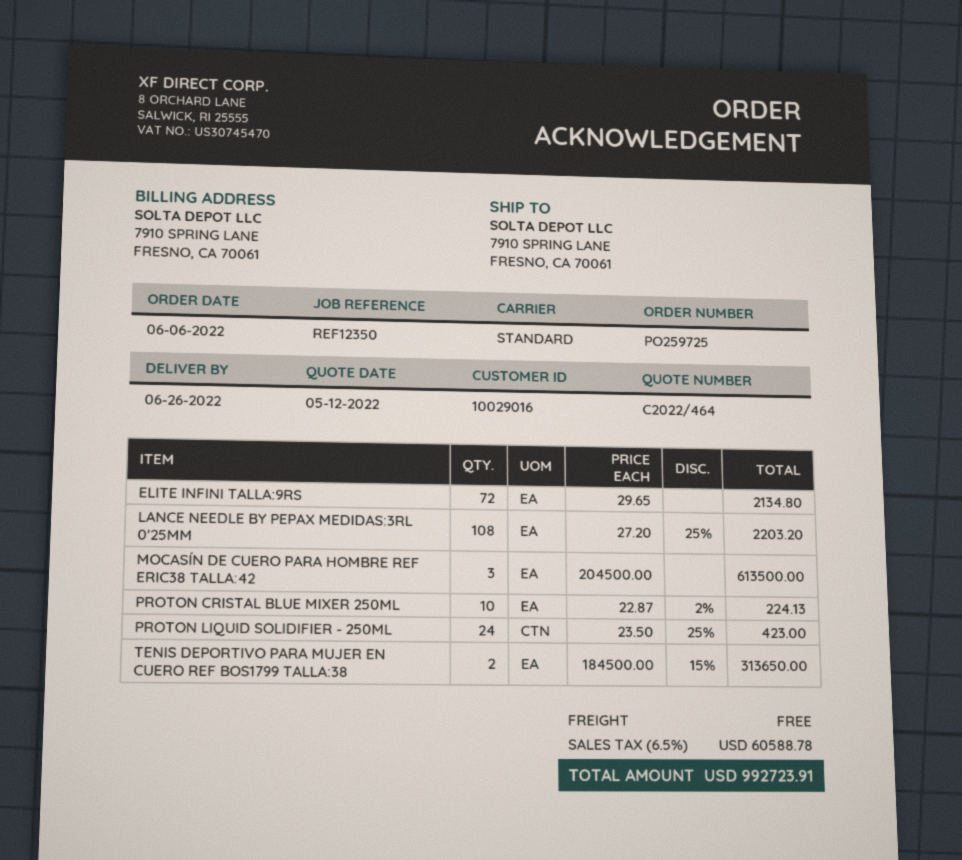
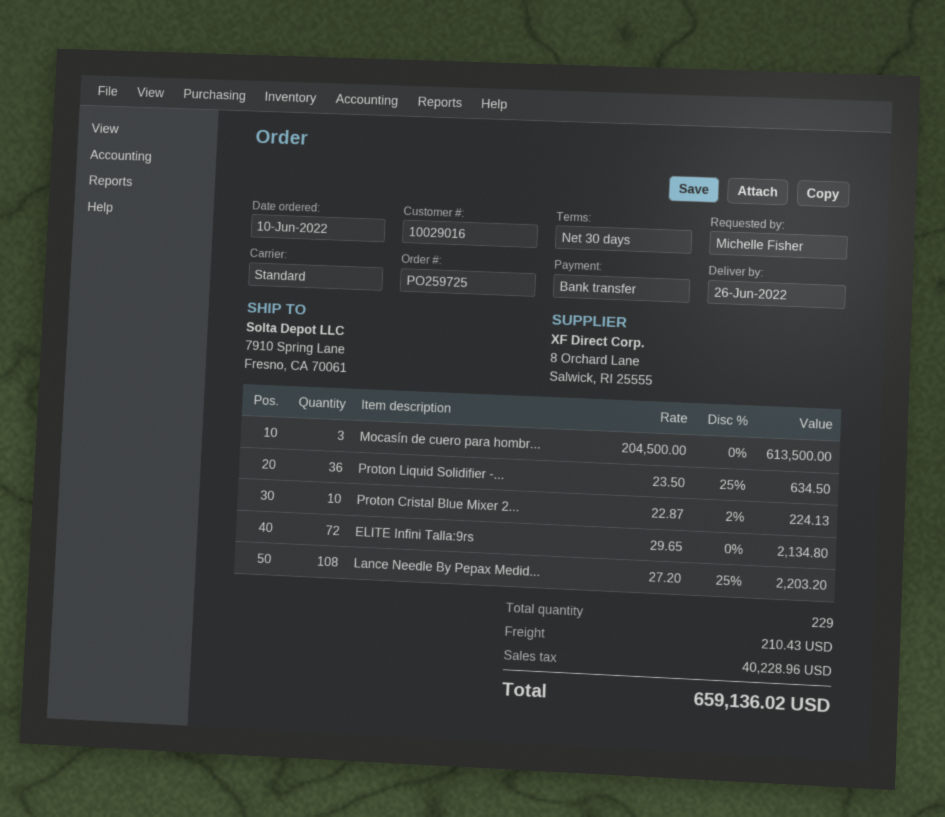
order date: 2022-06-06 -> 2022-06-10
PROTON LIQUID SOLIDIFIER - 250ML: 24 x 23.50 - 25% = 423.00 -> 36 x 23.50 - 25% = 634.50
TENIS DEPORTIVO PARA MUJER EN CUERO REF BOS1799 TALLA:38: 2 x 184500.00 - 15% = 313650.00 -> none
shipping: 0.00 -> 210.43
tax: 60588.78 -> 40228.96
total: 992723.91 -> 659136.02

